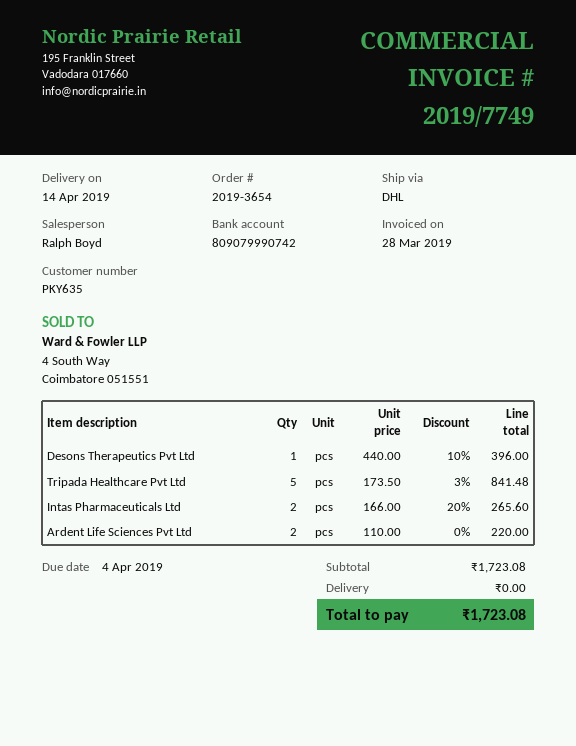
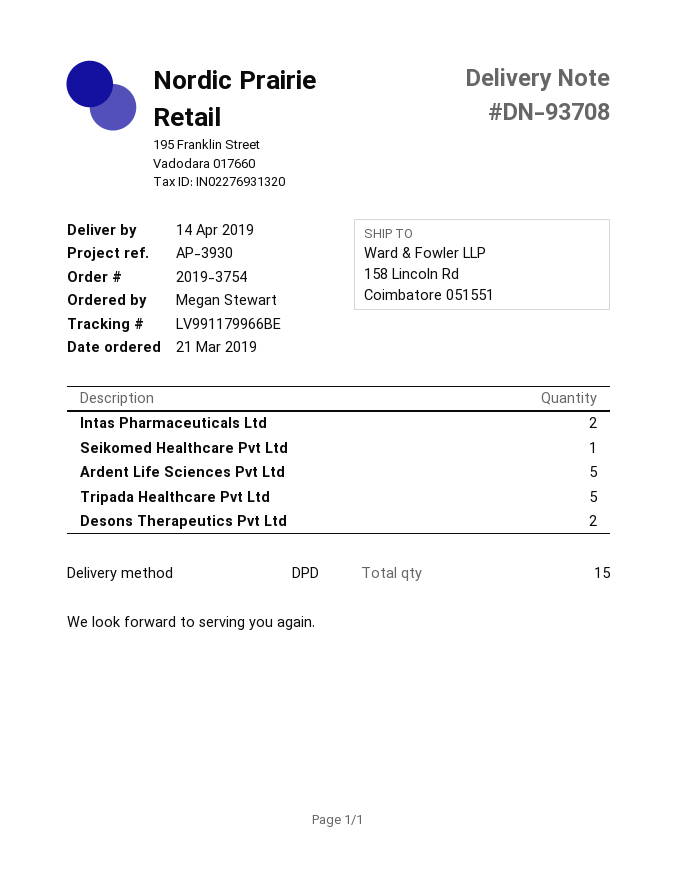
order number: 2019-3654 -> 2019-3754
shipping method: DHL -> DPD
Desons Therapeutics Pvt Ltd: 1 -> 2
Ardent Life Sciences Pvt Ltd: 2 -> 5
Seikomed Healthcare Pvt Ltd: none -> 1

